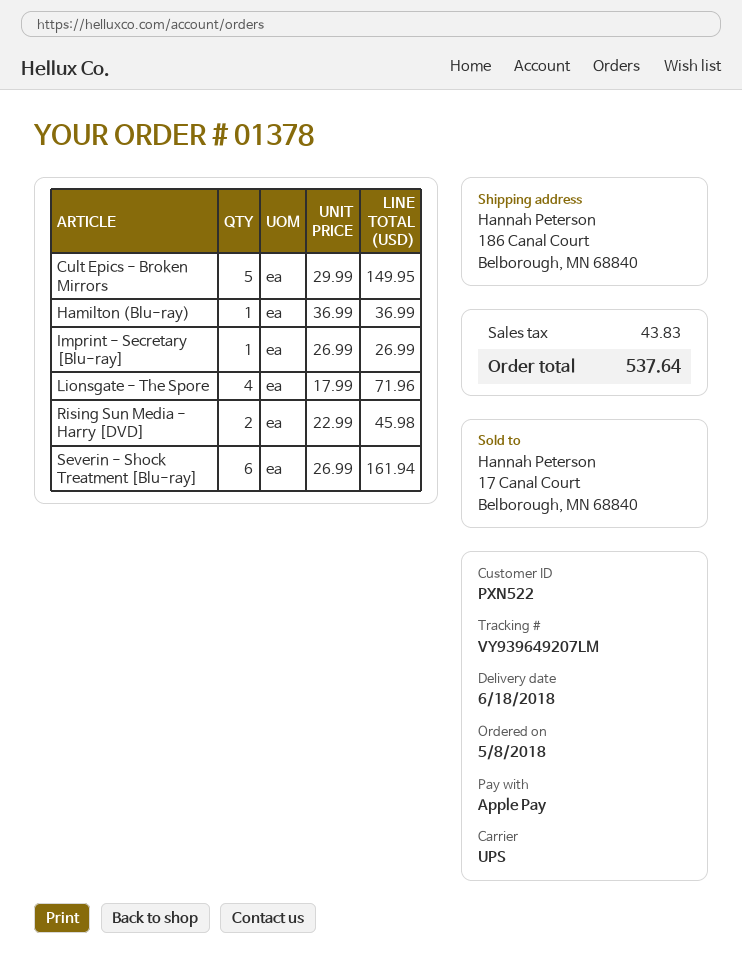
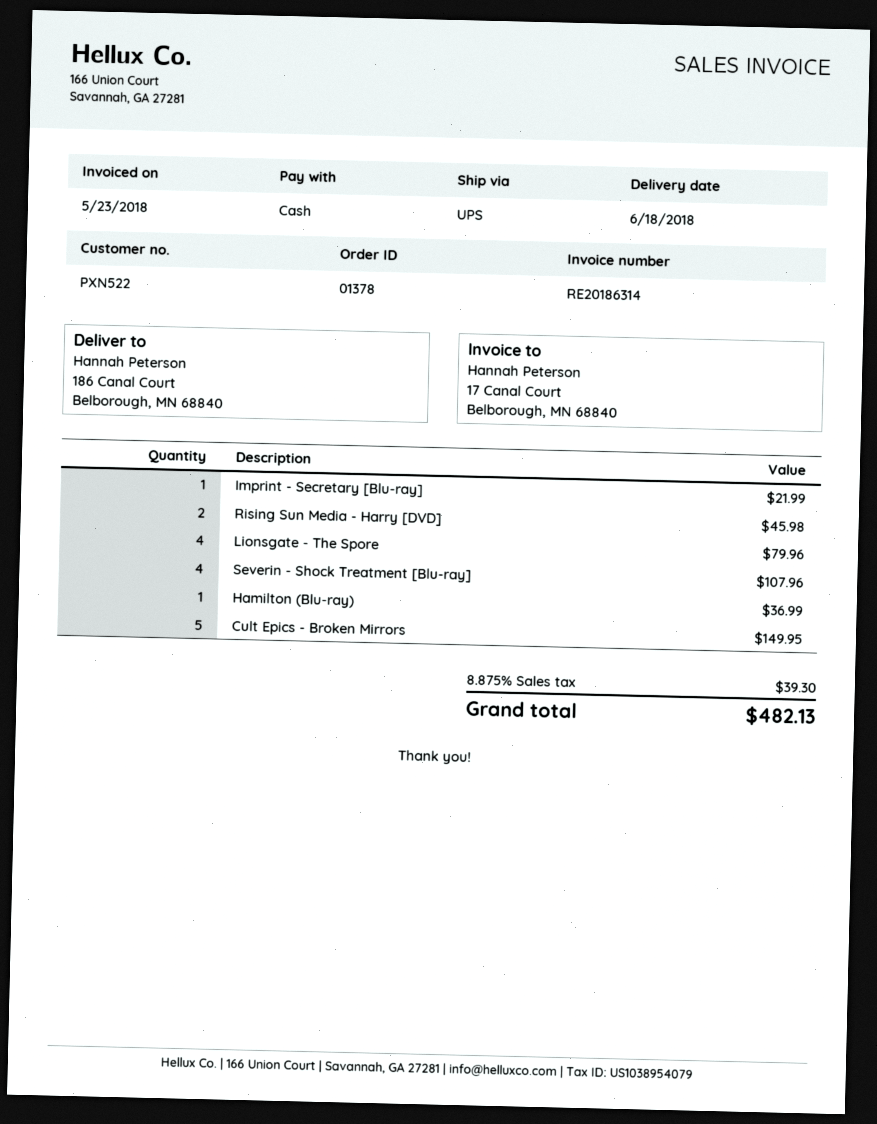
payment method: Apple Pay -> cash
Imprint - Secretary [Blu-ray]: 1 for 26.99 -> 1 for 21.99
Lionsgate - The Spore: 4 for 71.96 -> 4 for 79.96
Severin - Shock Treatment [Blu-ray]: 6 for 161.94 -> 4 for 107.96
tax: 43.83 -> 39.30
total: 537.64 -> 482.13

